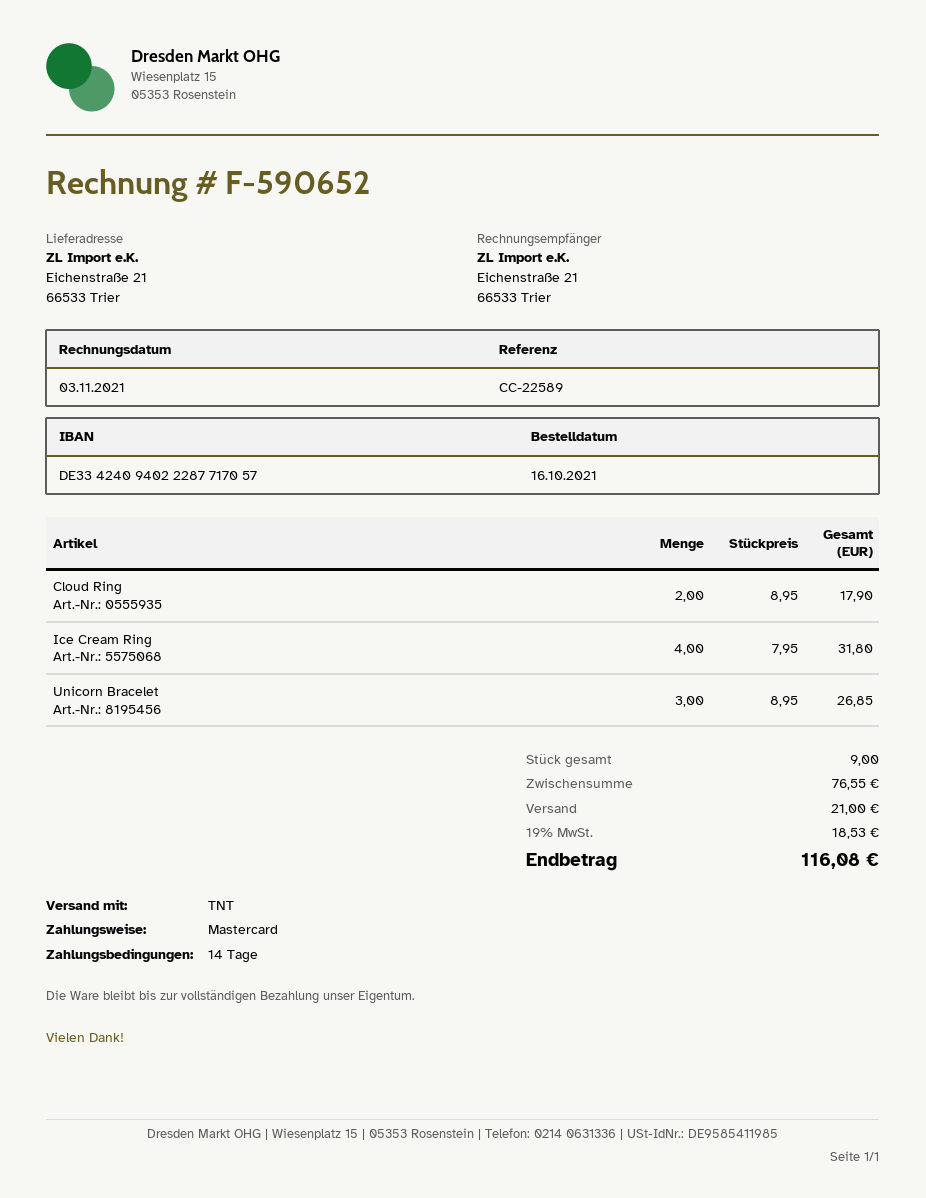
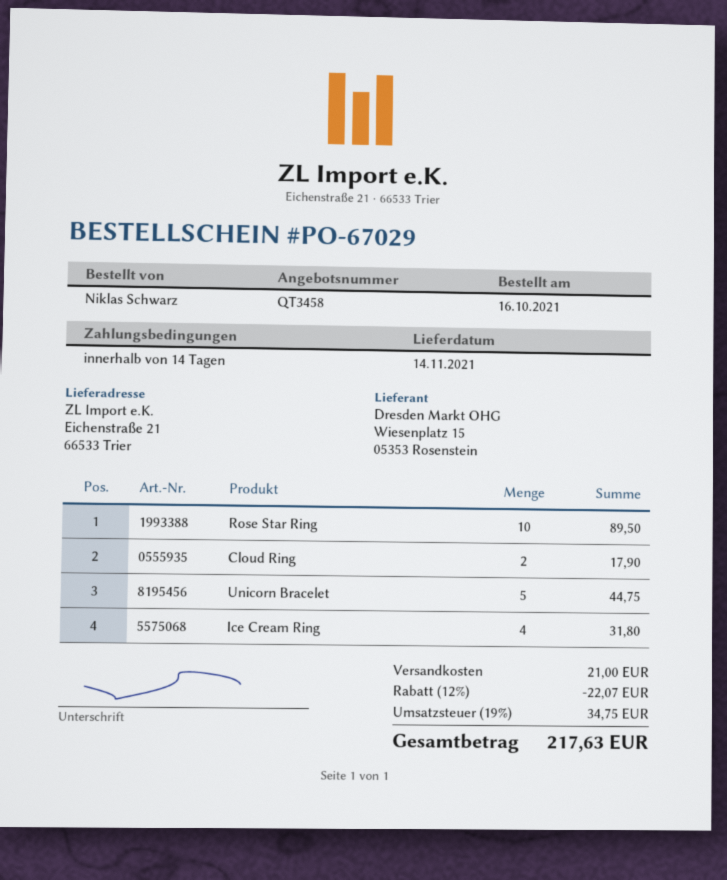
Unicorn Bracelet: 3 for 26.85 -> 5 for 44.75
Rose Star Ring: none -> 10 for 89.50
discount: none -> 12% = 22.07
tax: 19% = 18.53 -> 19% = 34.75
total: 116.08 -> 217.63

